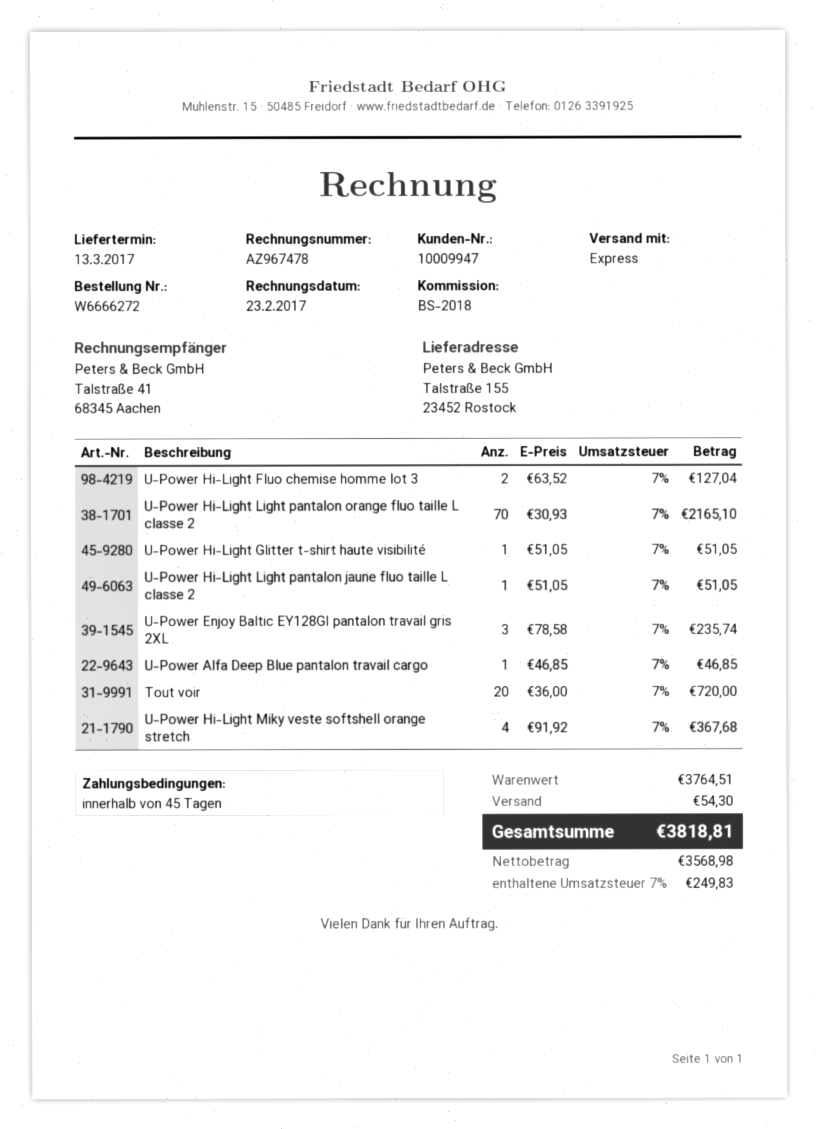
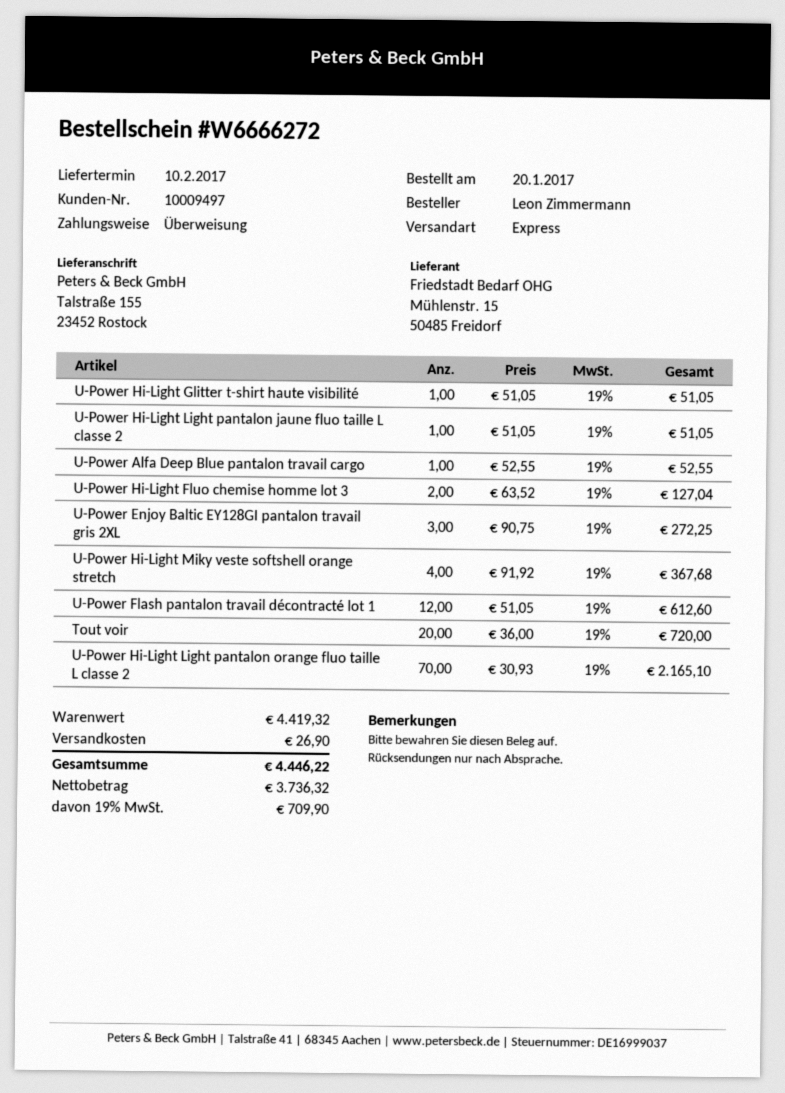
delivery date: 2017-03-13 -> 2017-02-10
customer number: 10009947 -> 10009497
U-Power Enjoy Baltic EY128GI pantalon travail gris 2XL: 3 x 78.58 = 235.74 -> 3 x 90.75 = 272.25
U-Power Alfa Deep Blue pantalon travail cargo: 1 x 46.85 = 46.85 -> 1 x 52.55 = 52.55
U-Power Flash pantalon travail décontracté lot 1: none -> 12 x 51.05 = 612.60
subtotal: 3764.51 -> 4419.32
shipping: 54.30 -> 26.90
net: 3568.98 -> 3736.32
tax: 7% = 249.83 -> 19% = 709.90
total: 3818.81 -> 4446.22

